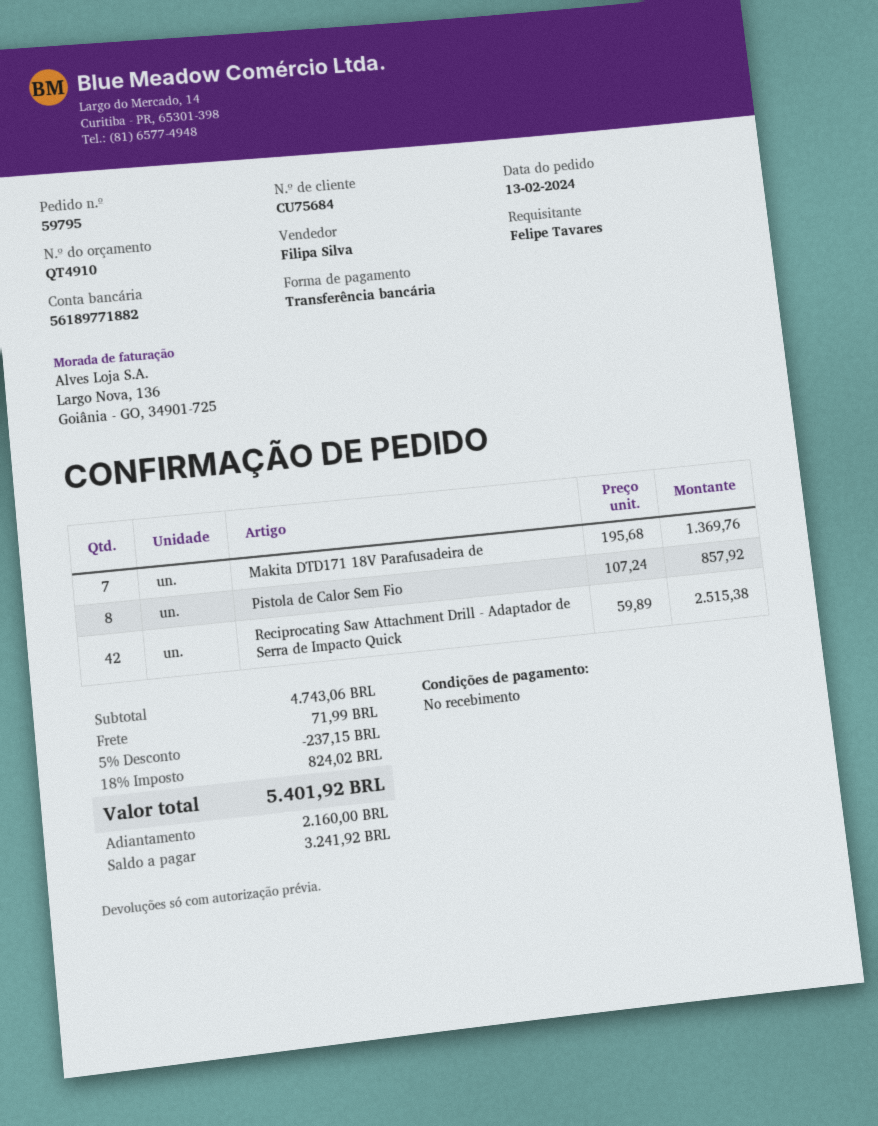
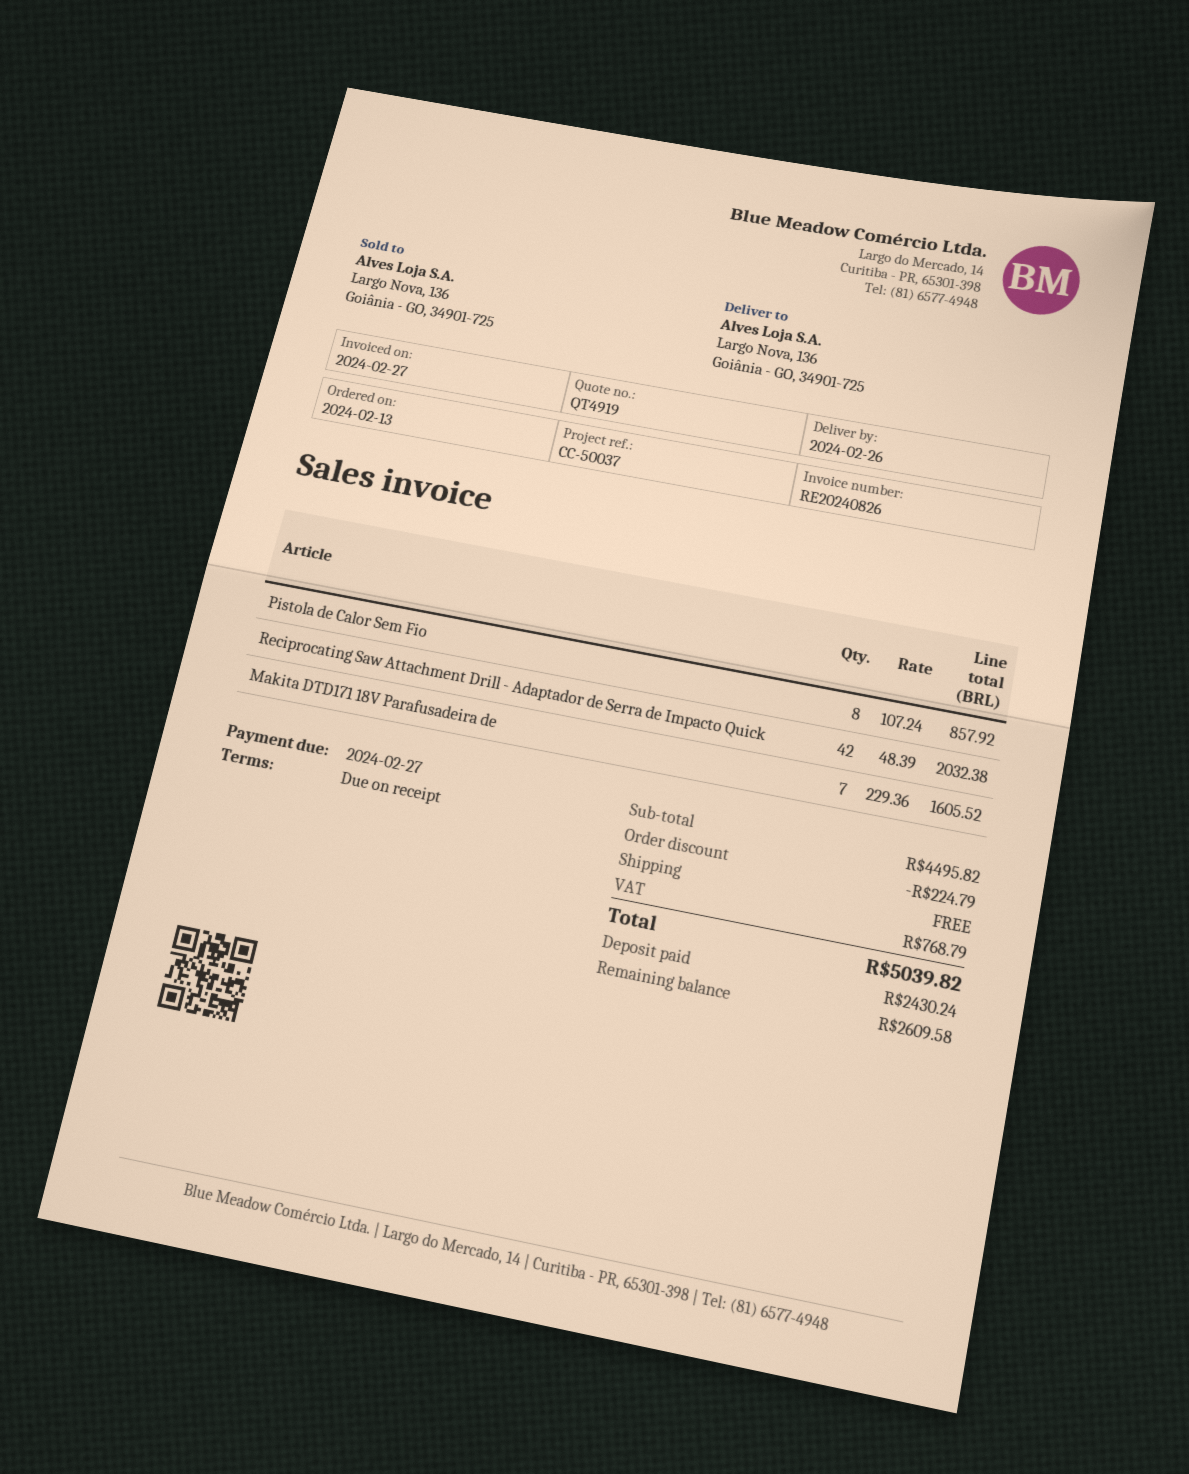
quote number: QT4910 -> QT4919
Makita DTD171 18V Parafusadeira de: 7 x 195.68 = 1369.76 -> 7 x 229.36 = 1605.52
Reciprocating Saw Attachment Drill - Adaptador de Serra de Impacto Quick: 42 x 59.89 = 2515.38 -> 42 x 48.39 = 2032.38
subtotal: 4743.06 -> 4495.82
discount: 237.15 -> 224.79
shipping: 71.99 -> 0.00
tax: 824.02 -> 768.79
total: 5401.92 -> 5039.82
deposit: 2160.00 -> 2430.24
balance: 3241.92 -> 2609.58

